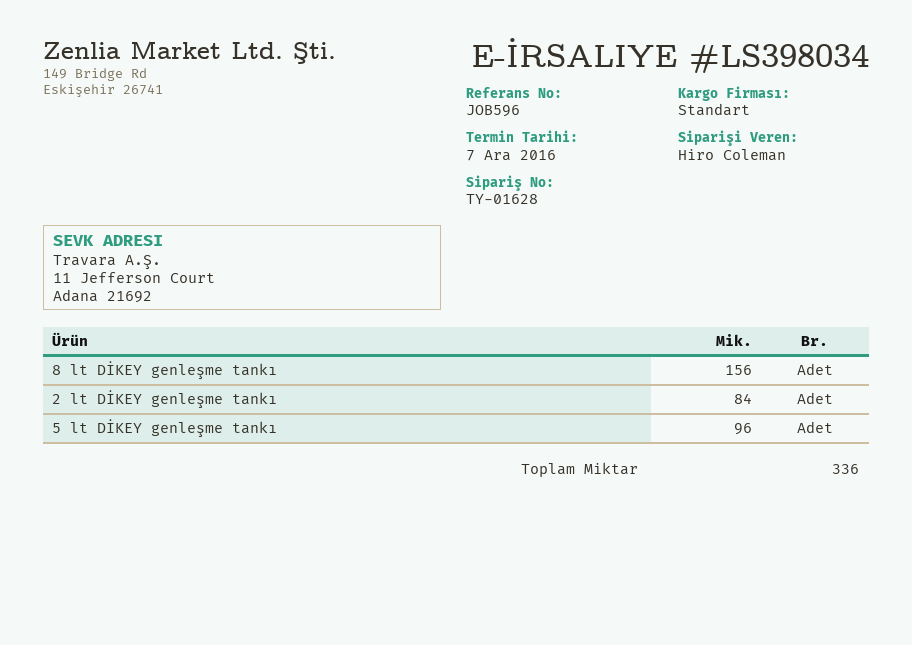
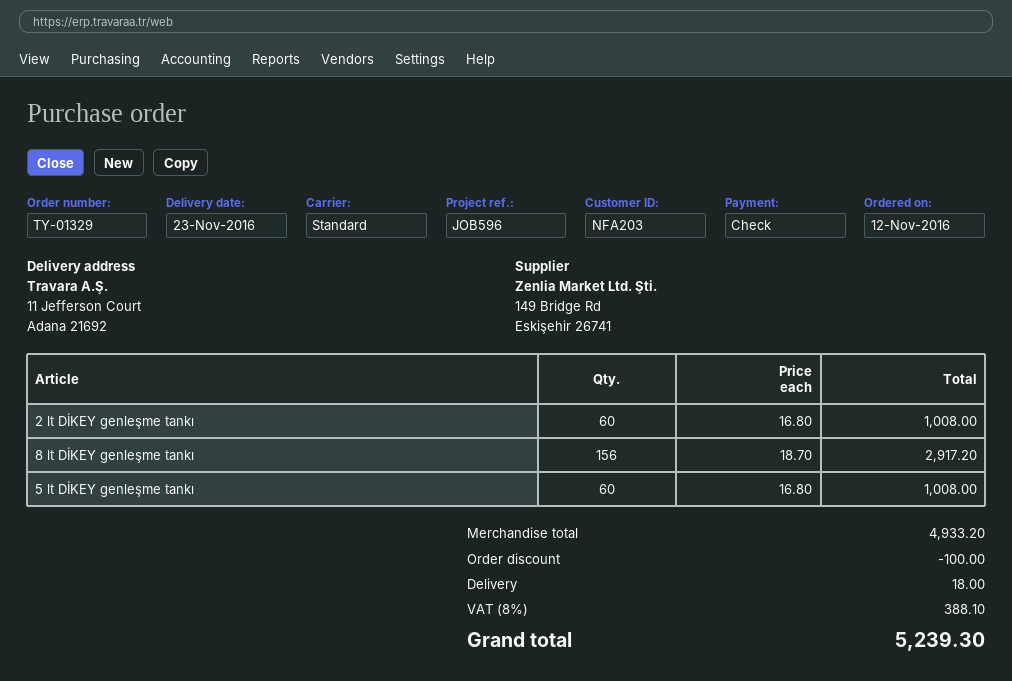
order number: TY-01628 -> TY-01329
delivery date: 2016-12-07 -> 2016-11-23
2 lt DİKEY genleşme tankı: 84 -> 60
5 lt DİKEY genleşme tankı: 96 -> 60

